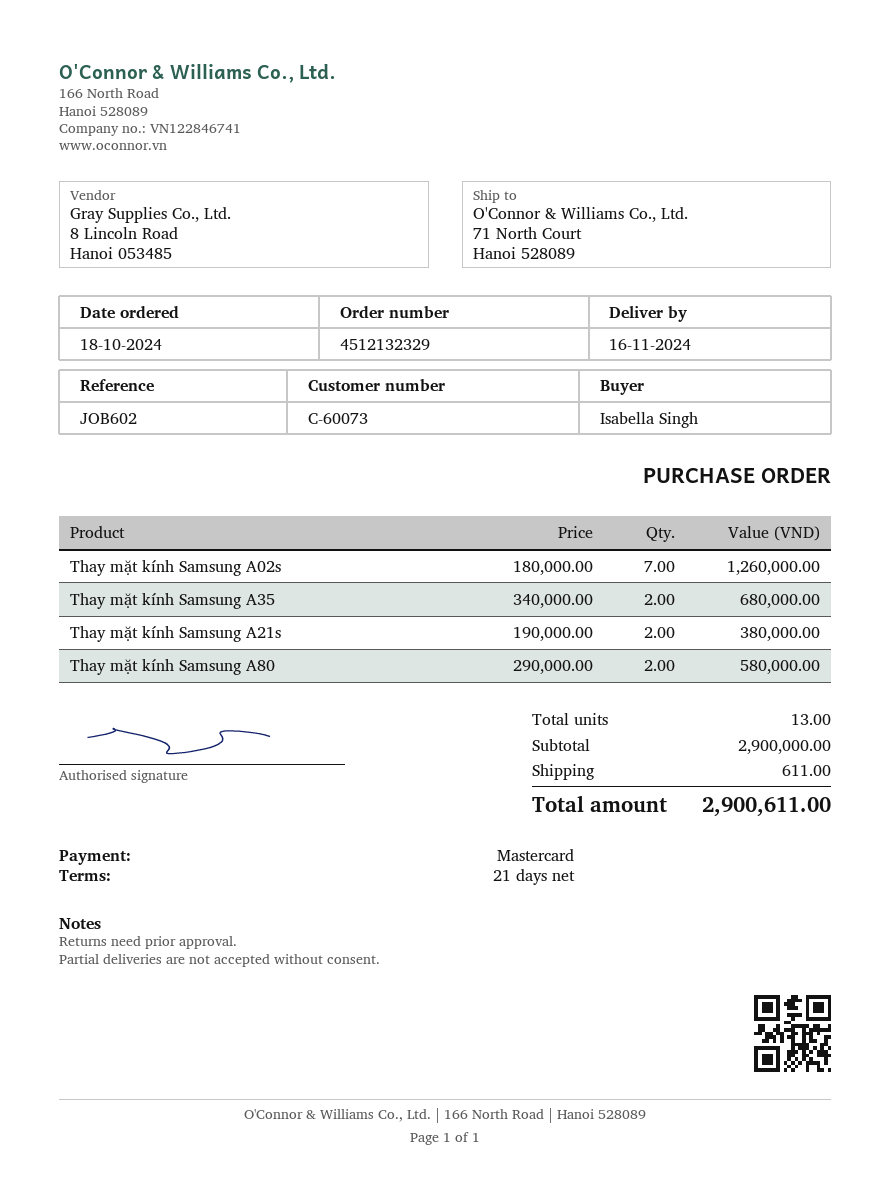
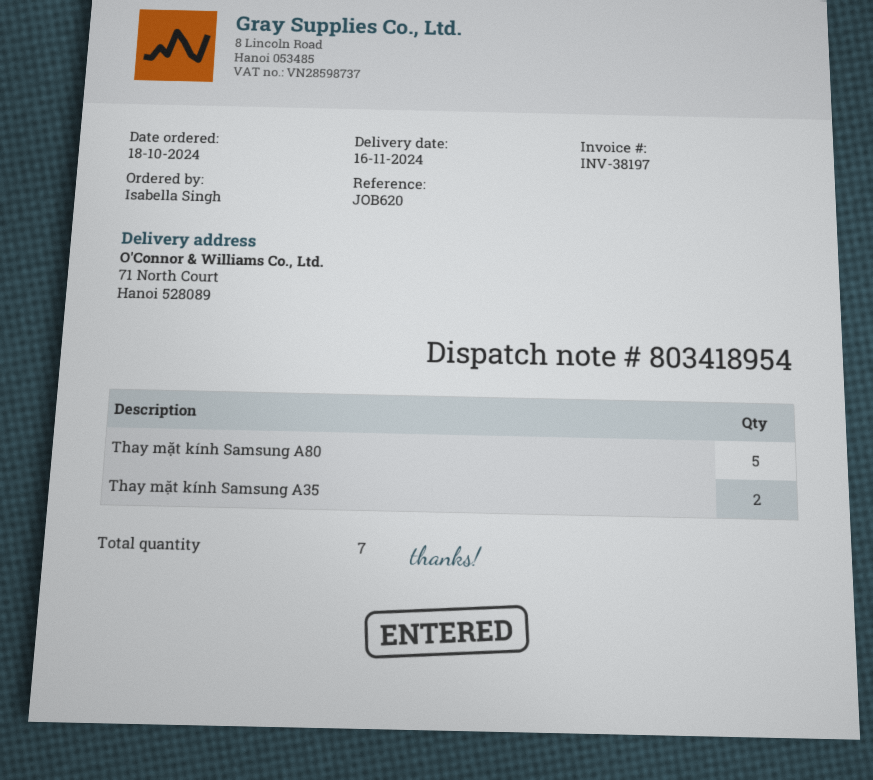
reference: JOB602 -> JOB620
Thay mặt kính Samsung A02s: 7 -> none
Thay mặt kính Samsung A21s: 2 -> none
Thay mặt kính Samsung A80: 2 -> 5
total quantity: 13 -> 7

